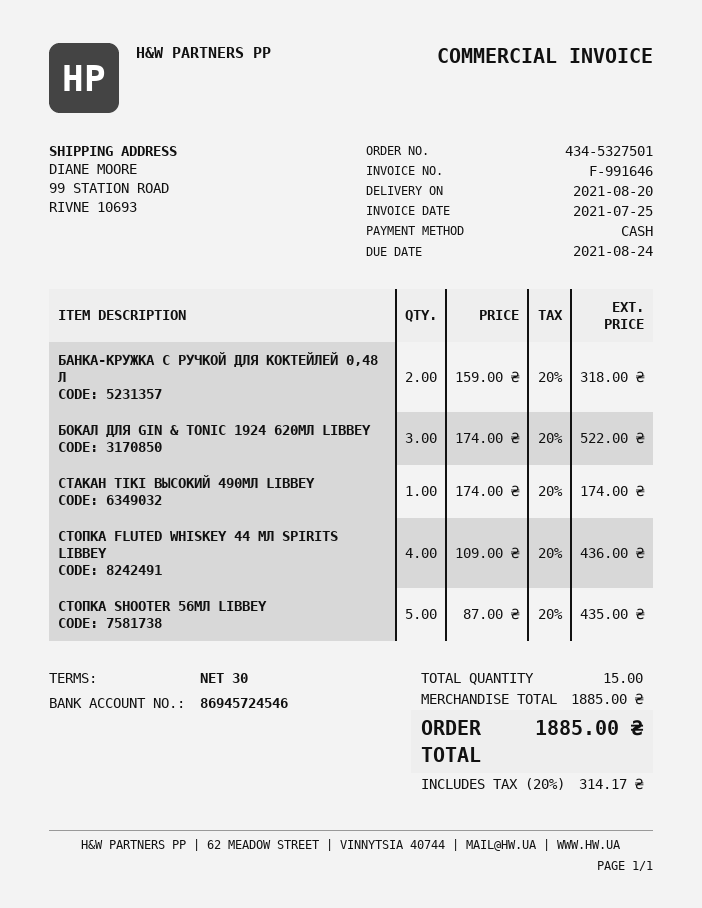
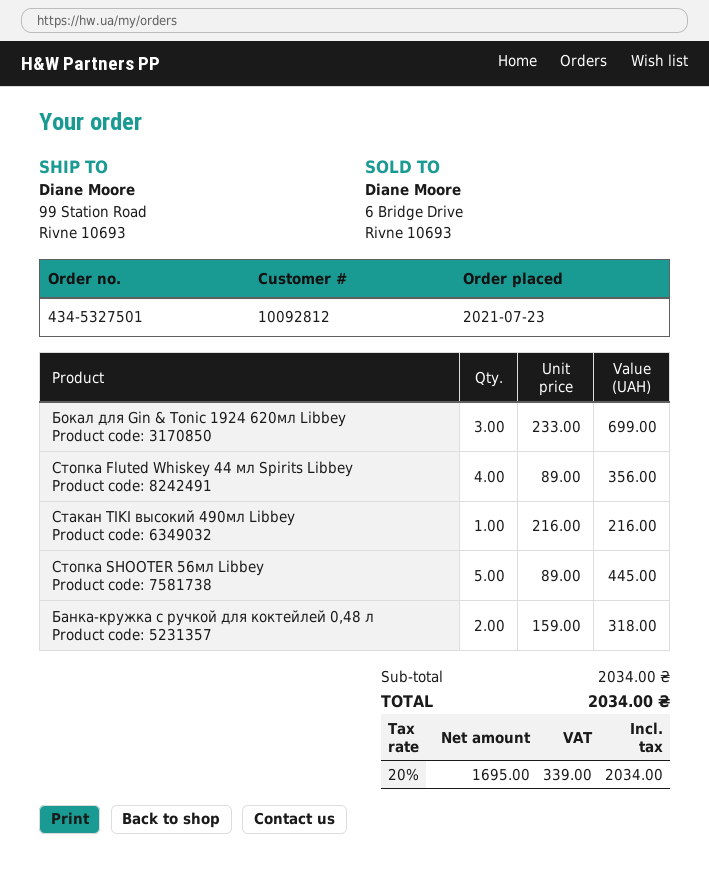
БОКАЛ ДЛЯ GIN & TONIC 1924 620МЛ LIBBEY: 3 x 174.00 = 522.00 -> 3 x 233.00 = 699.00
СТАКАН TIKI ВЫСОКИЙ 490МЛ LIBBEY: 1 x 174.00 = 174.00 -> 1 x 216.00 = 216.00
СТОПКА FLUTED WHISKEY 44 МЛ SPIRITS LIBBEY: 4 x 109.00 = 436.00 -> 4 x 89.00 = 356.00
СТОПКА SHOOTER 56МЛ LIBBEY: 5 x 87.00 = 435.00 -> 5 x 89.00 = 445.00
subtotal: 1885.00 -> 2034.00
tax: 20% = 314.17 -> 20% = 339.00
total: 1885.00 -> 2034.00

